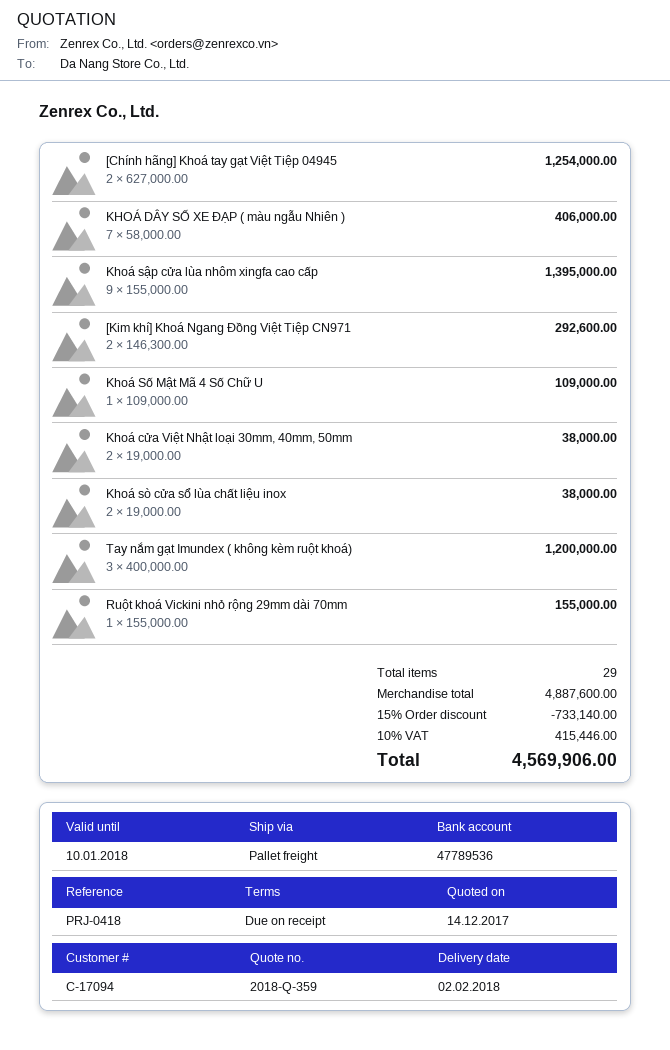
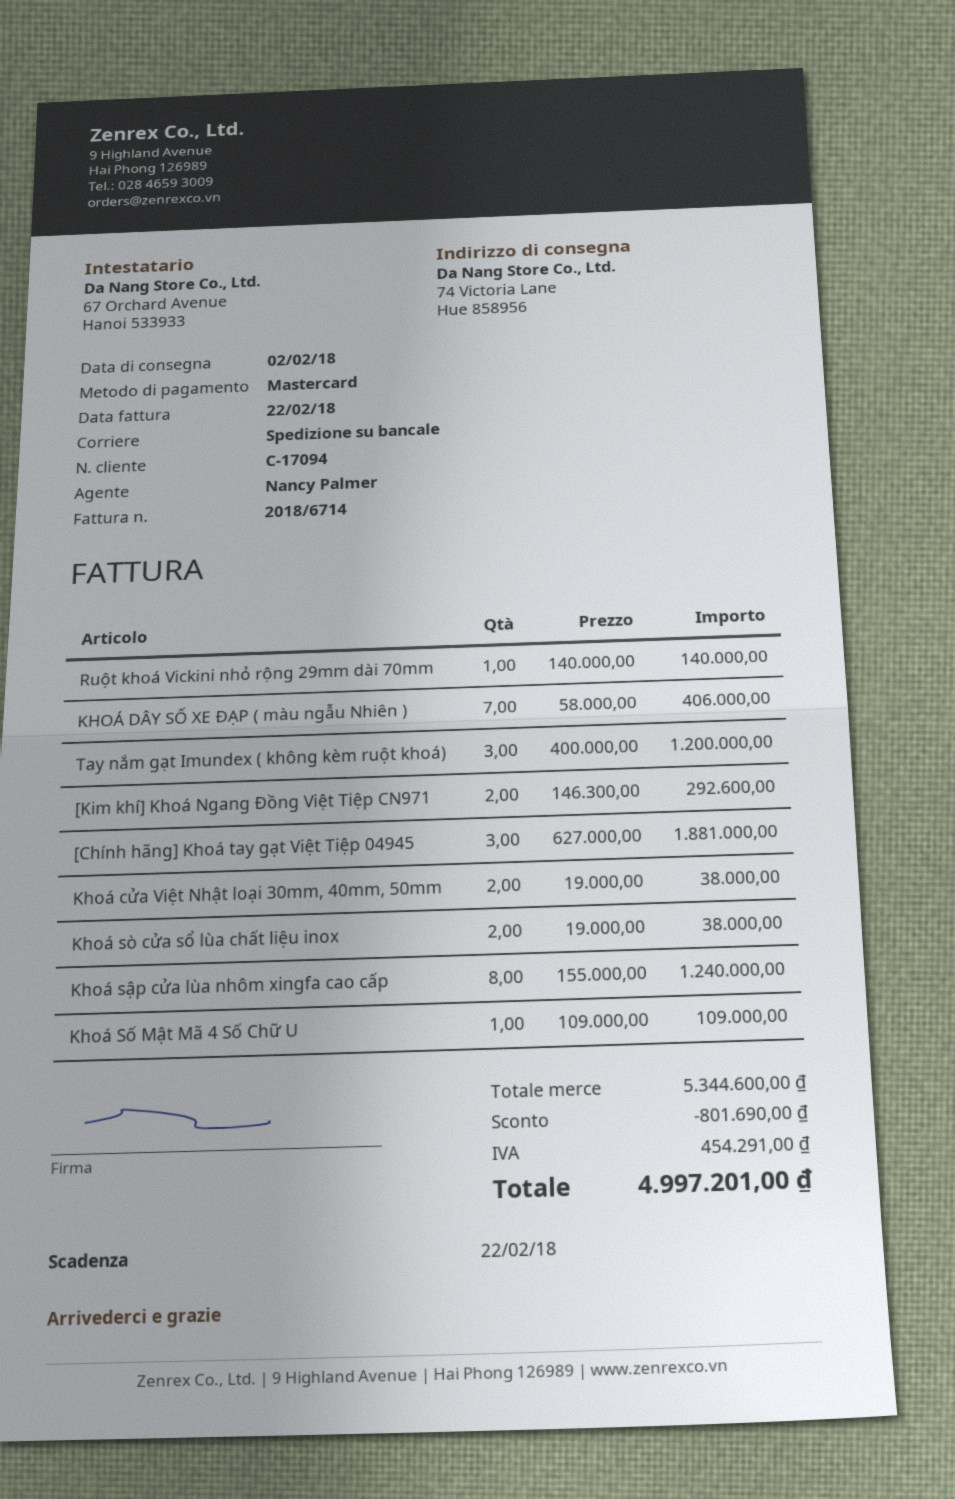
[Chính hãng] Khoá tay gạt Việt Tiệp 04945: 2 x 627000.00 = 1254000.00 -> 3 x 627000.00 = 1881000.00
Khoá sập cửa lùa nhôm xingfa cao cấp: 9 x 155000.00 = 1395000.00 -> 8 x 155000.00 = 1240000.00
Ruột khoá Vickini nhỏ rộng 29mm dài 70mm: 1 x 155000.00 = 155000.00 -> 1 x 140000.00 = 140000.00
subtotal: 4887600.00 -> 5344600.00
discount: 733140.00 -> 801690.00
tax: 415446.00 -> 454291.00
total: 4569906.00 -> 4997201.00

